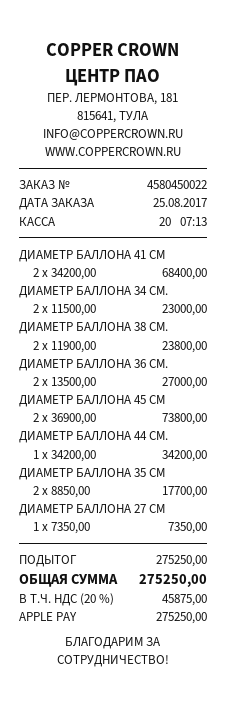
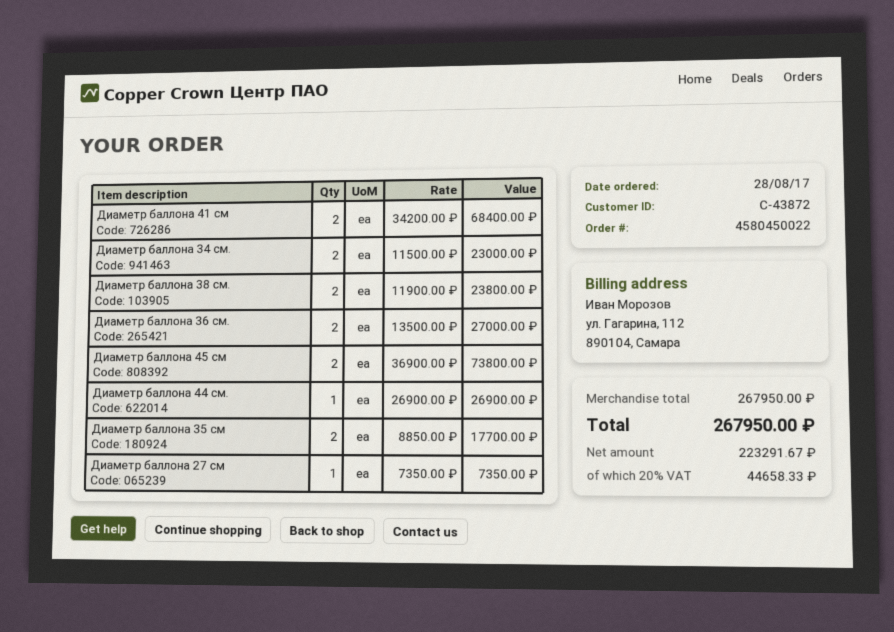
order date: 2017-08-25 -> 2017-08-28
ДИАМЕТР БАЛЛОНА 44 СМ.: 1 x 34200.00 = 34200.00 -> 1 x 26900.00 = 26900.00
subtotal: 275250.00 -> 267950.00
tax: 20% = 45875.00 -> 20% = 44658.33
total: 275250.00 -> 267950.00

